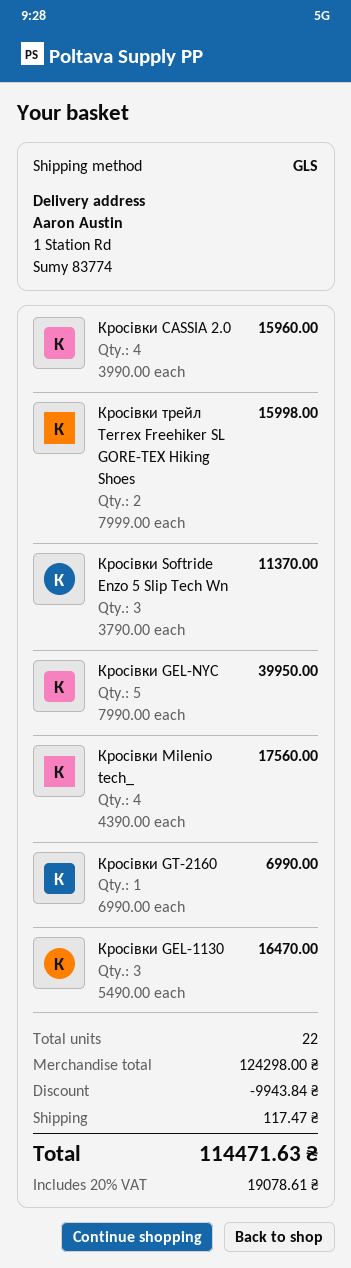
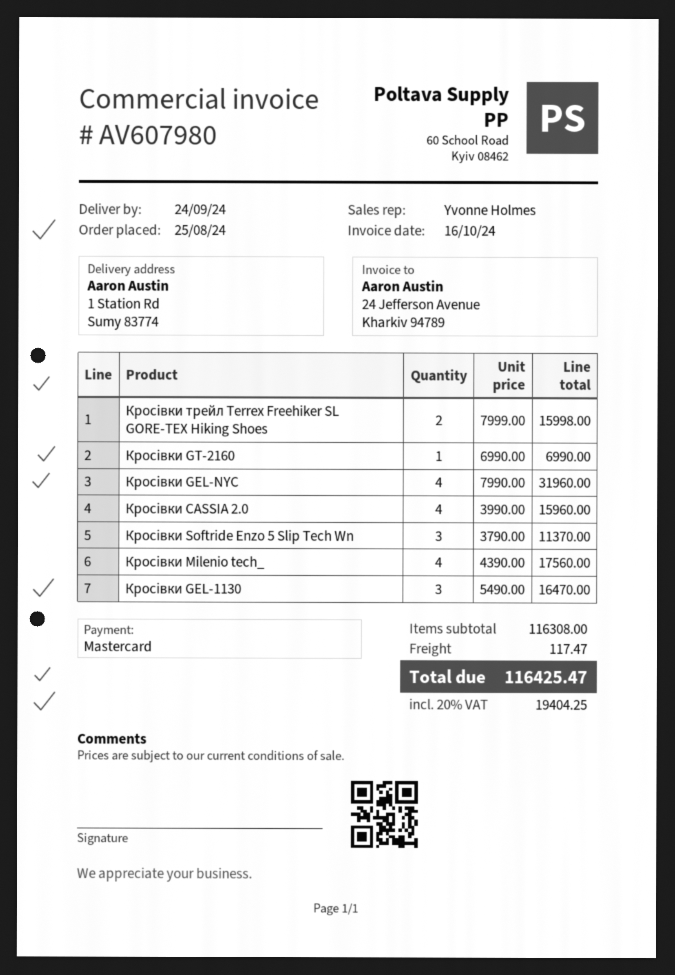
Кросівки GEL-NYC: 5 x 7990.00 = 39950.00 -> 4 x 7990.00 = 31960.00
subtotal: 124298.00 -> 116308.00
discount: 9943.84 -> none
tax: 20% = 19078.61 -> 20% = 19404.25
total: 114471.63 -> 116425.47

